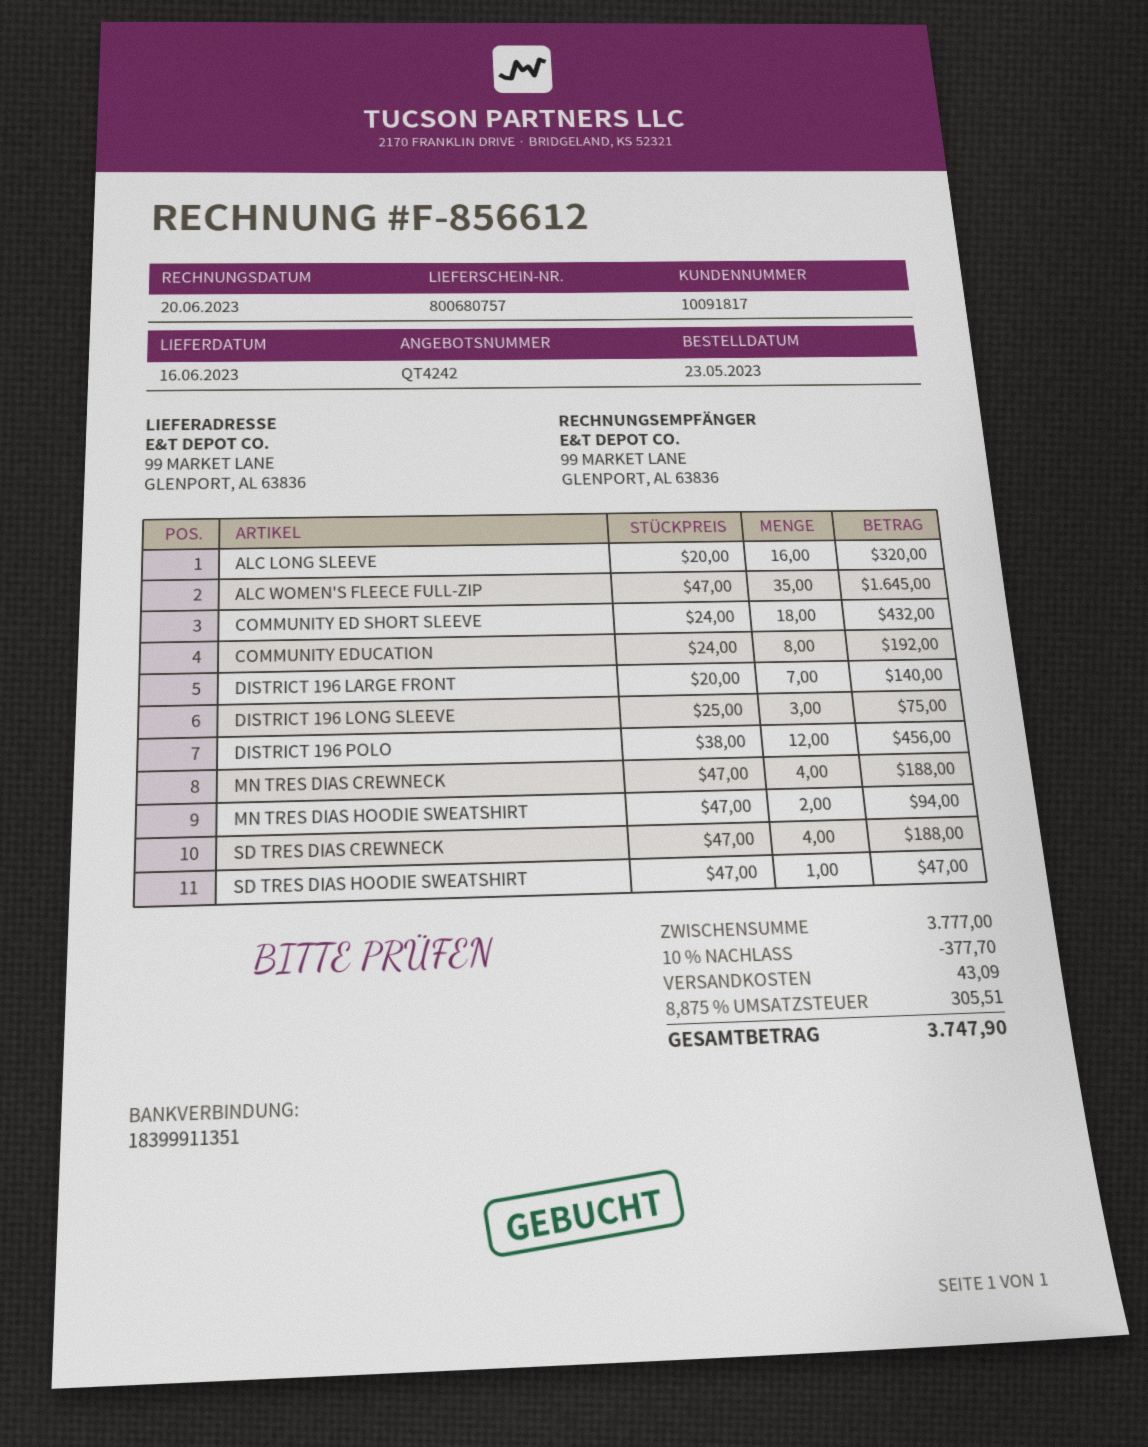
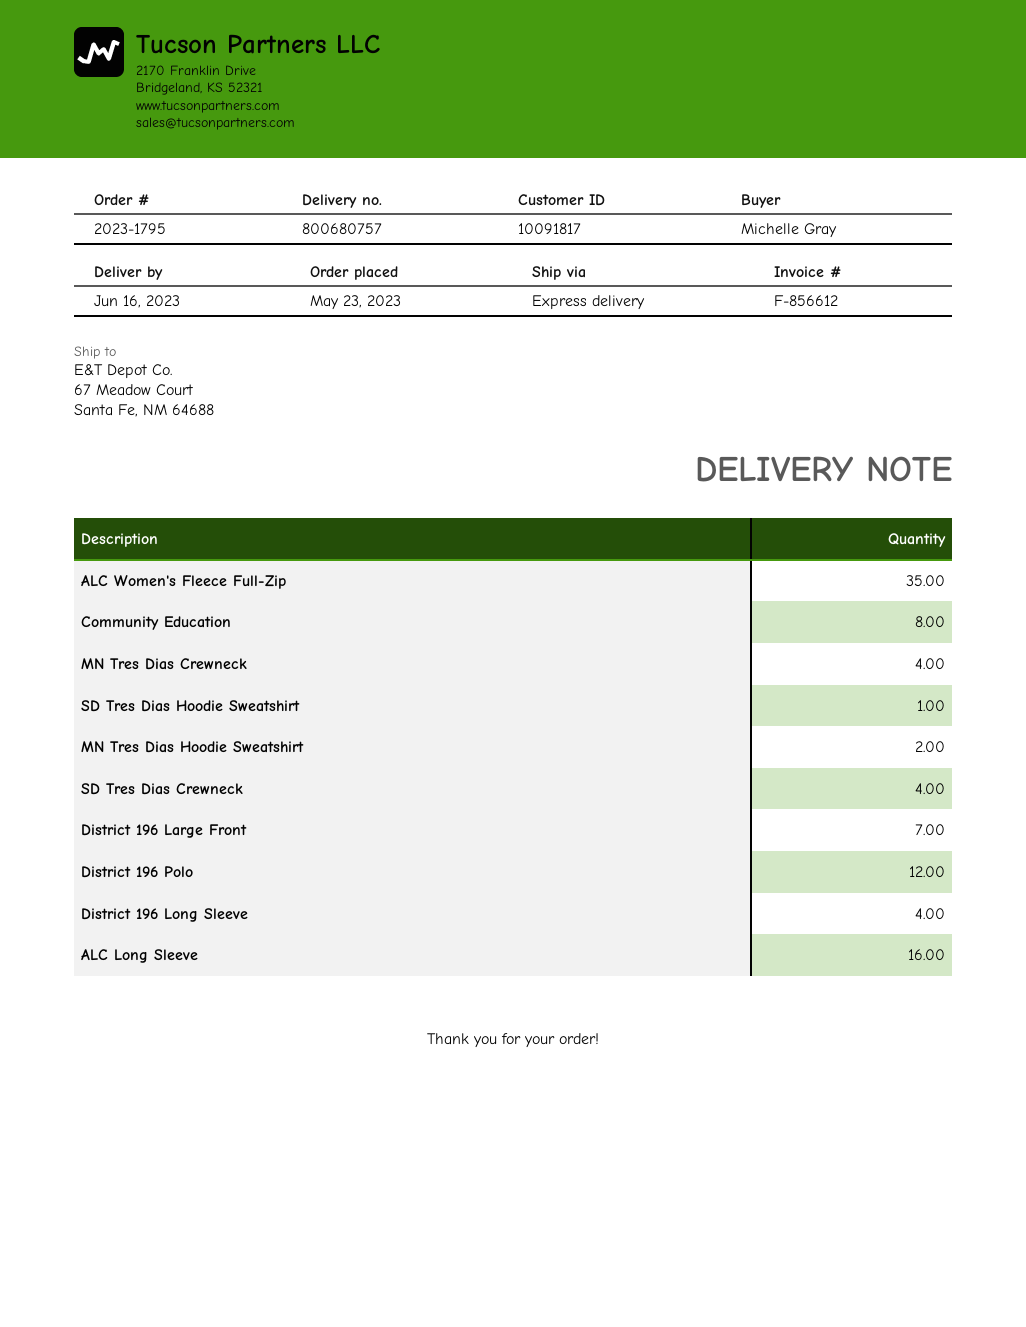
ship to: 99 MARKET LANE, GLENPORT, AL 63836 -> 67 Meadow Court, Santa Fe, NM 64688
COMMUNITY ED SHORT SLEEVE: 18 -> none
DISTRICT 196 LONG SLEEVE: 3 -> 4

